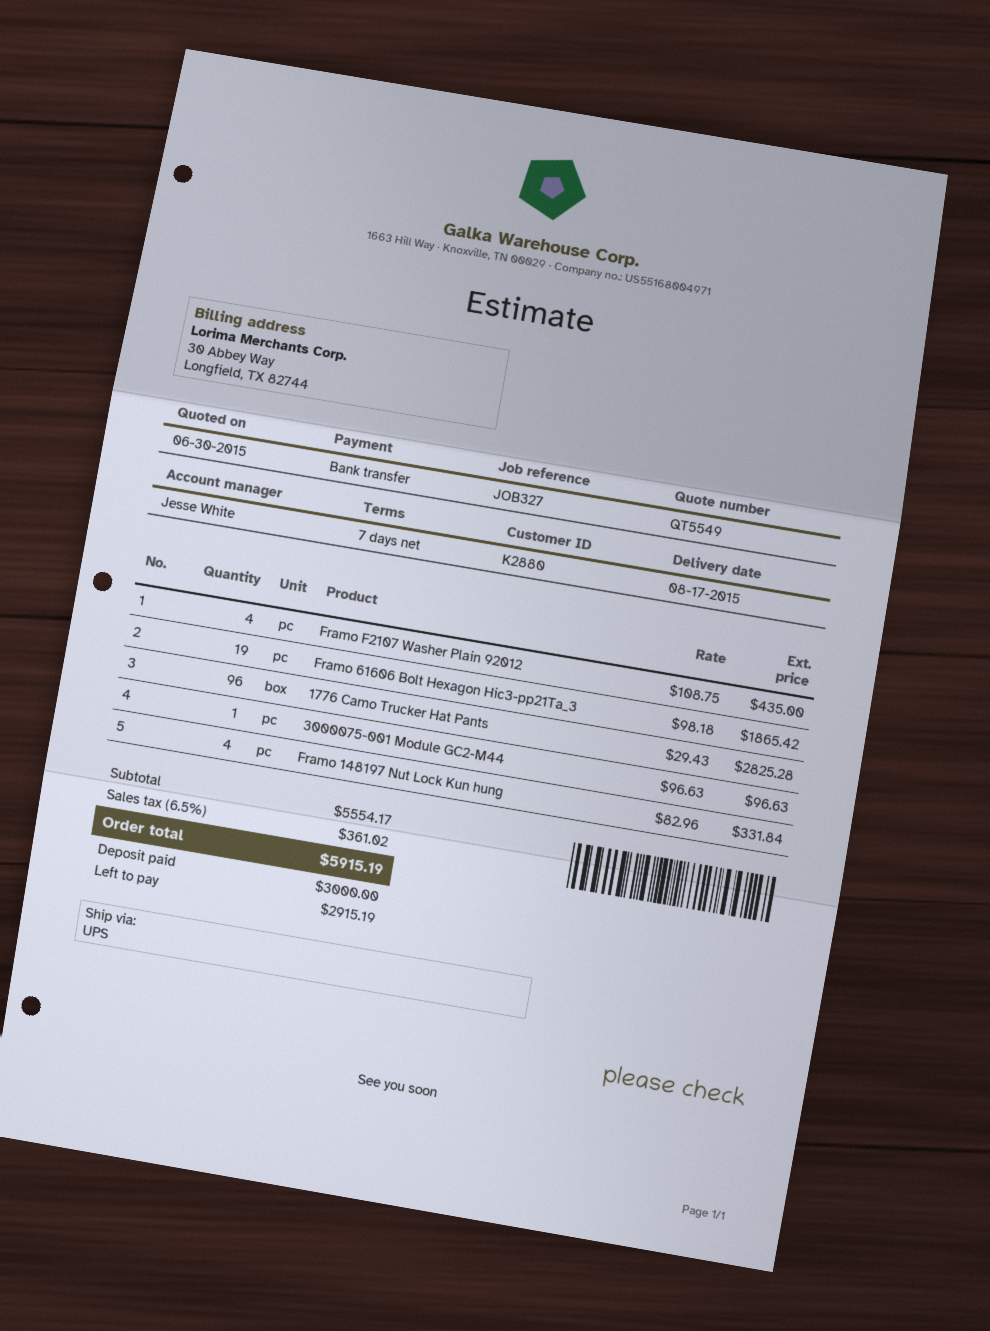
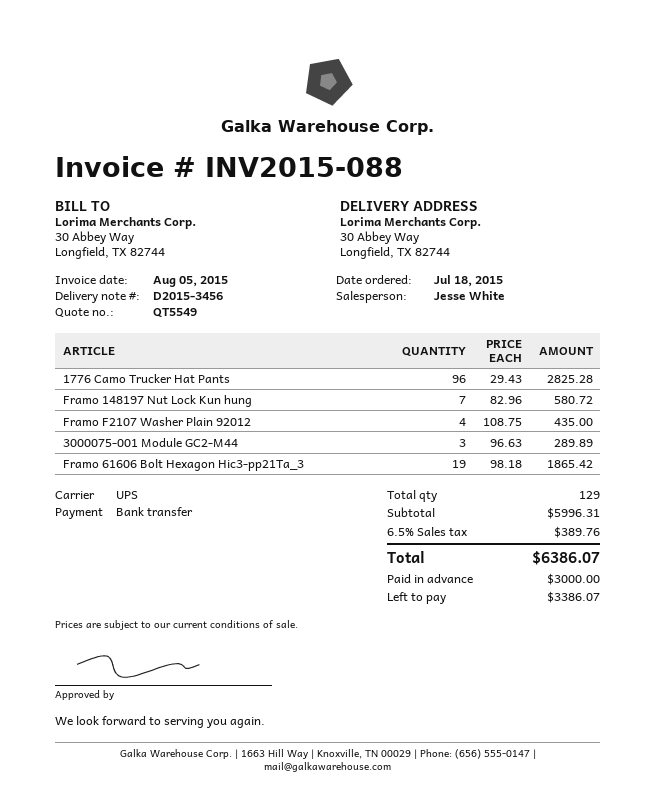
3000075-001 Module GC2-M44: 1 x 96.63 = 96.63 -> 3 x 96.63 = 289.89
Framo 148197 Nut Lock Kun hung: 4 x 82.96 = 331.84 -> 7 x 82.96 = 580.72
subtotal: 5554.17 -> 5996.31
tax: 6.5% = 361.02 -> 6.5% = 389.76
total: 5915.19 -> 6386.07
balance: 2915.19 -> 3386.07

